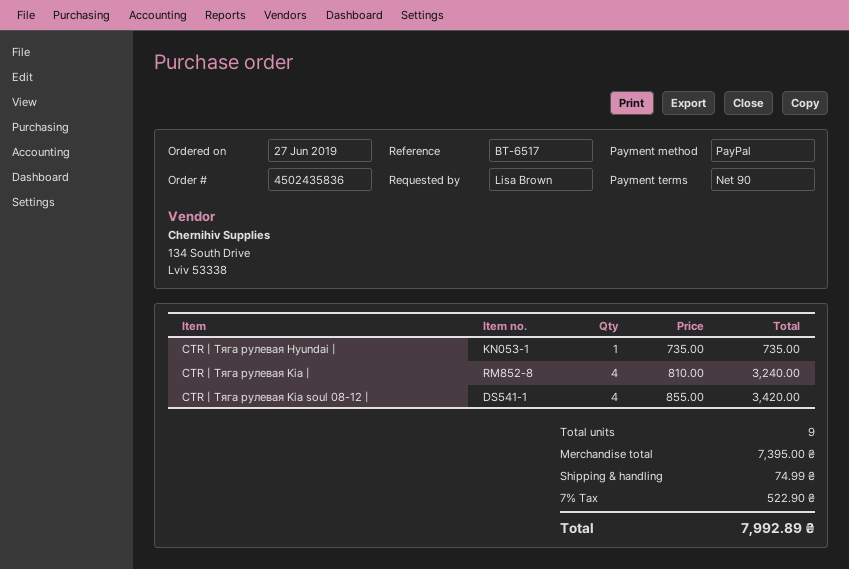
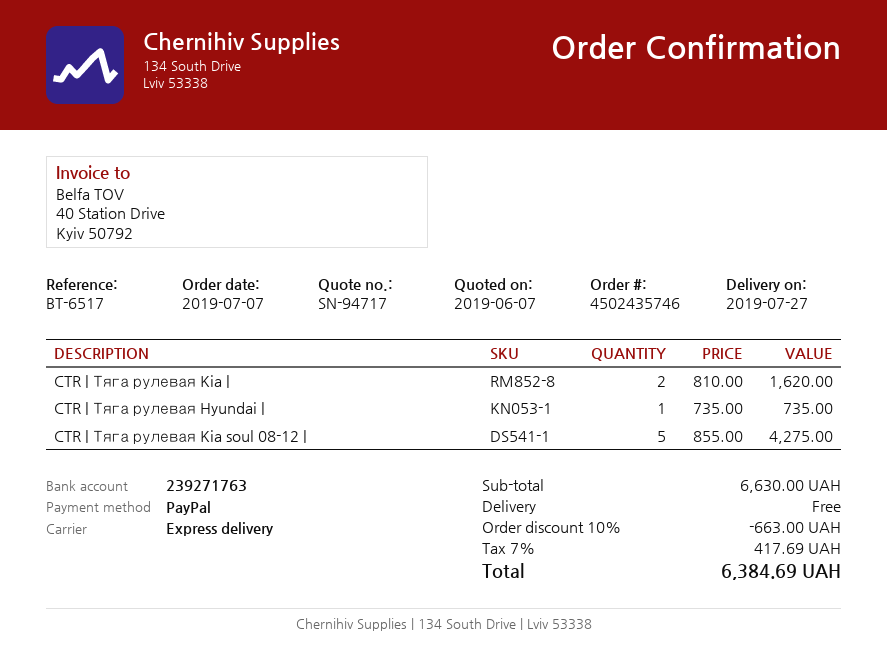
order number: 4502435836 -> 4502435746
order date: 2019-06-27 -> 2019-07-07
CTR | Тяга рулевая Kia |: 4 x 810.00 = 3240.00 -> 2 x 810.00 = 1620.00
CTR | Тяга рулевая Kia soul 08-12 |: 4 x 855.00 = 3420.00 -> 5 x 855.00 = 4275.00
subtotal: 7395.00 -> 6630.00
discount: none -> 10% = 663.00
shipping: 74.99 -> 0.00
tax: 7% = 522.90 -> 7% = 417.69
total: 7992.89 -> 6384.69

